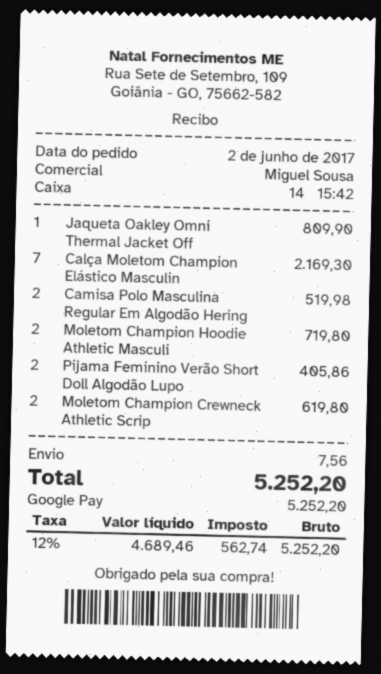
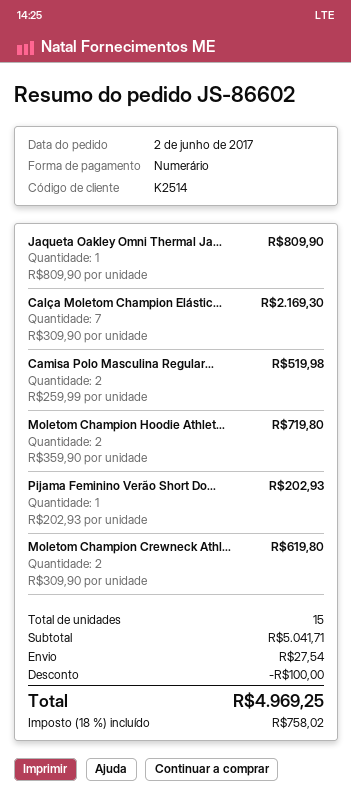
payment method: Google Pay -> cash
Pijama Feminino Verão Short Doll Algodão Lupo: 2 for 405.86 -> 1 for 202.93
discount: none -> 100.00
shipping: 7.56 -> 27.54
tax: 12% = 562.74 -> 18% = 758.02
total: 5252.20 -> 4969.25

